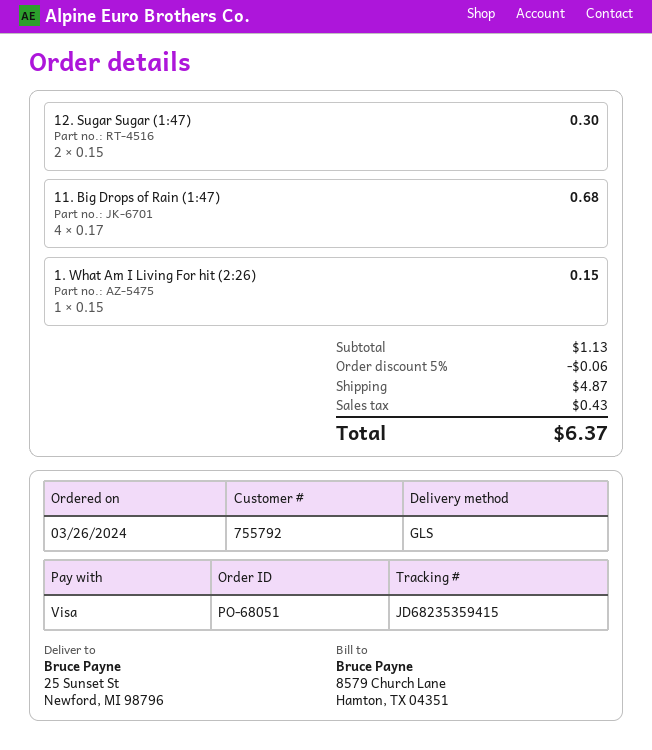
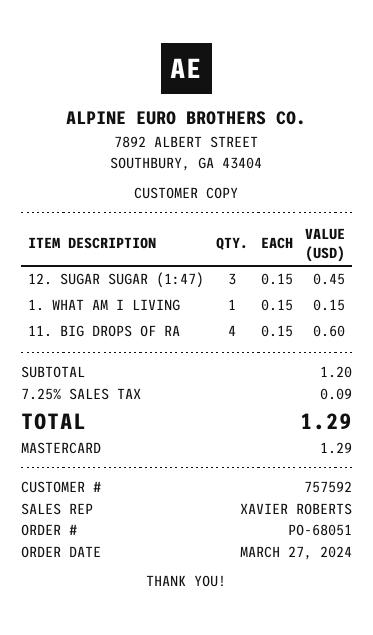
order date: 2024-03-26 -> 2024-03-27
customer number: 755792 -> 757592
payment method: Visa -> Mastercard
12. Sugar Sugar (1:47): 2 x 0.15 = 0.30 -> 3 x 0.15 = 0.45
11. Big Drops of Rain (1:47): 4 x 0.17 = 0.68 -> 4 x 0.15 = 0.60
subtotal: 1.13 -> 1.20
discount: 5% = 0.06 -> none
shipping: 4.87 -> none
tax: 0.43 -> 0.09
total: 6.37 -> 1.29

